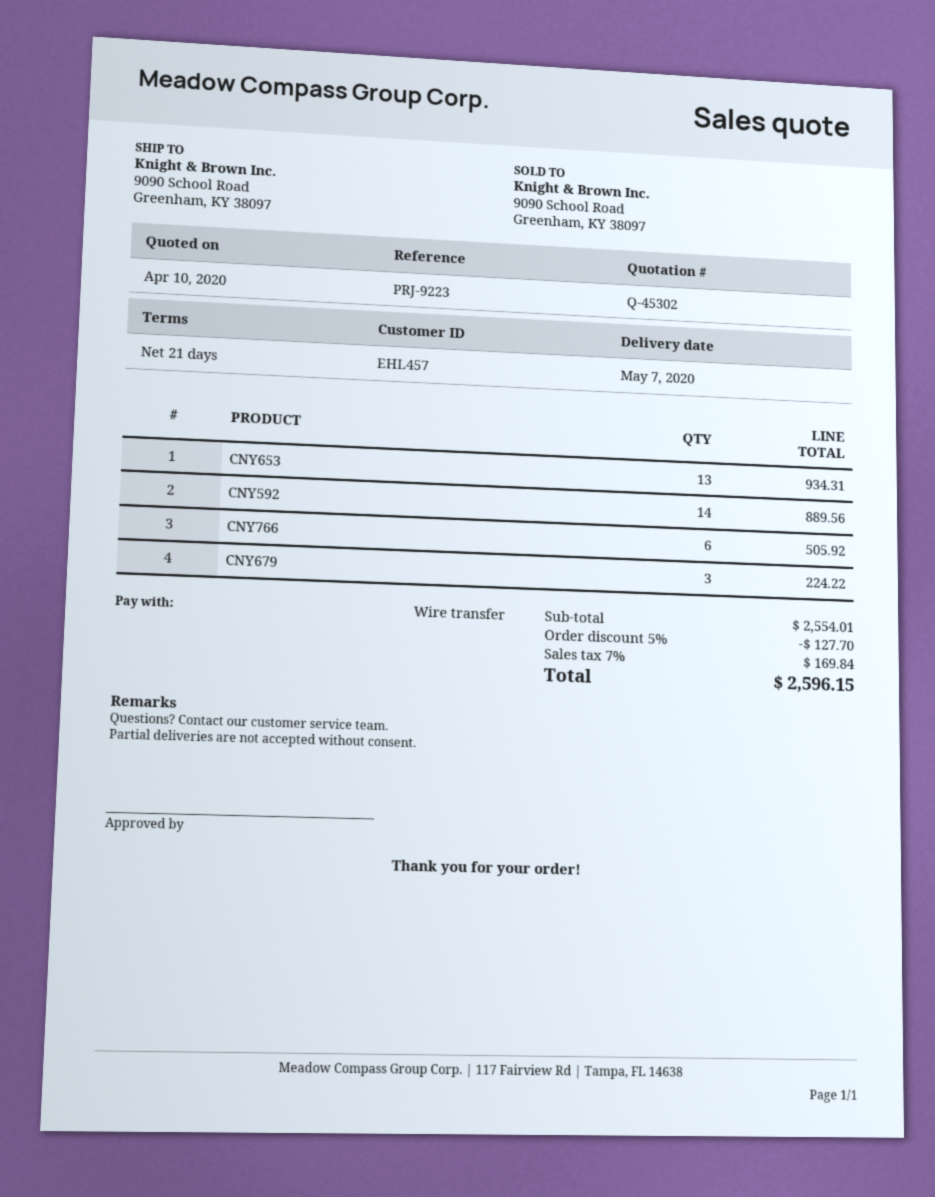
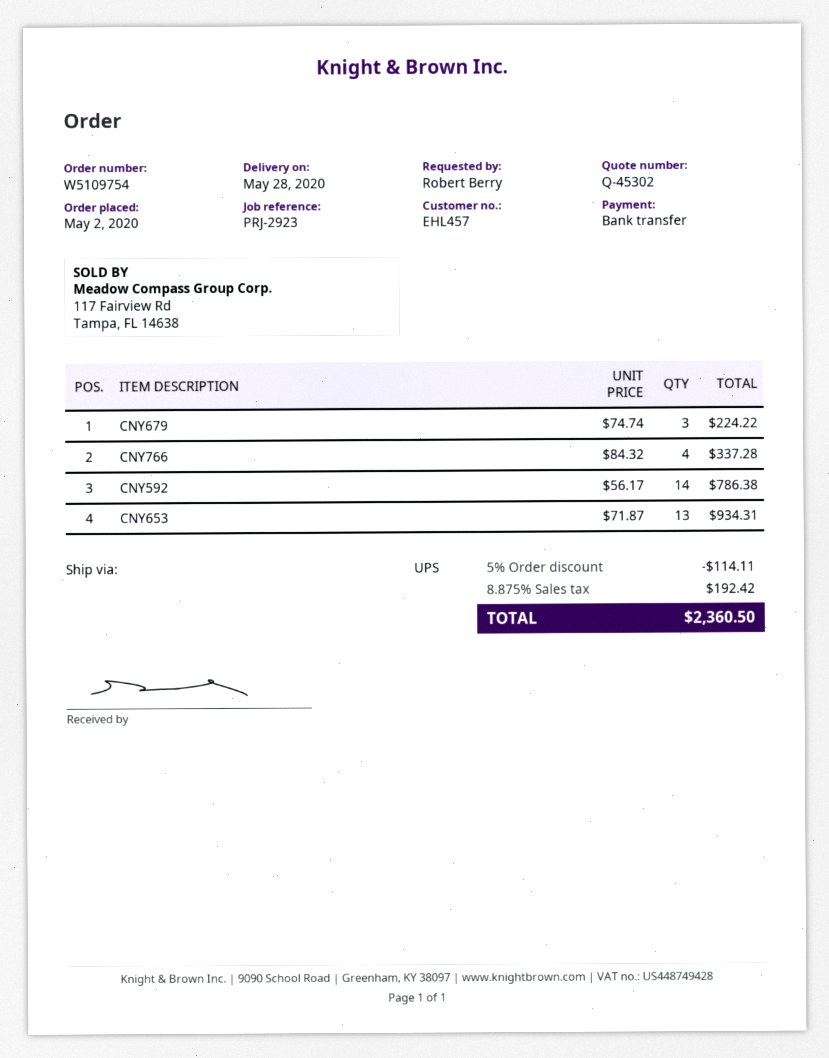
delivery date: 2020-05-07 -> 2020-05-28
reference: PRJ-9223 -> PRJ-2923
CNY592: 14 for 889.56 -> 14 for 786.38
CNY766: 6 for 505.92 -> 4 for 337.28
discount: 5% = 127.70 -> 5% = 114.11
tax: 7% = 169.84 -> 8.875% = 192.42
total: 2596.15 -> 2360.50

